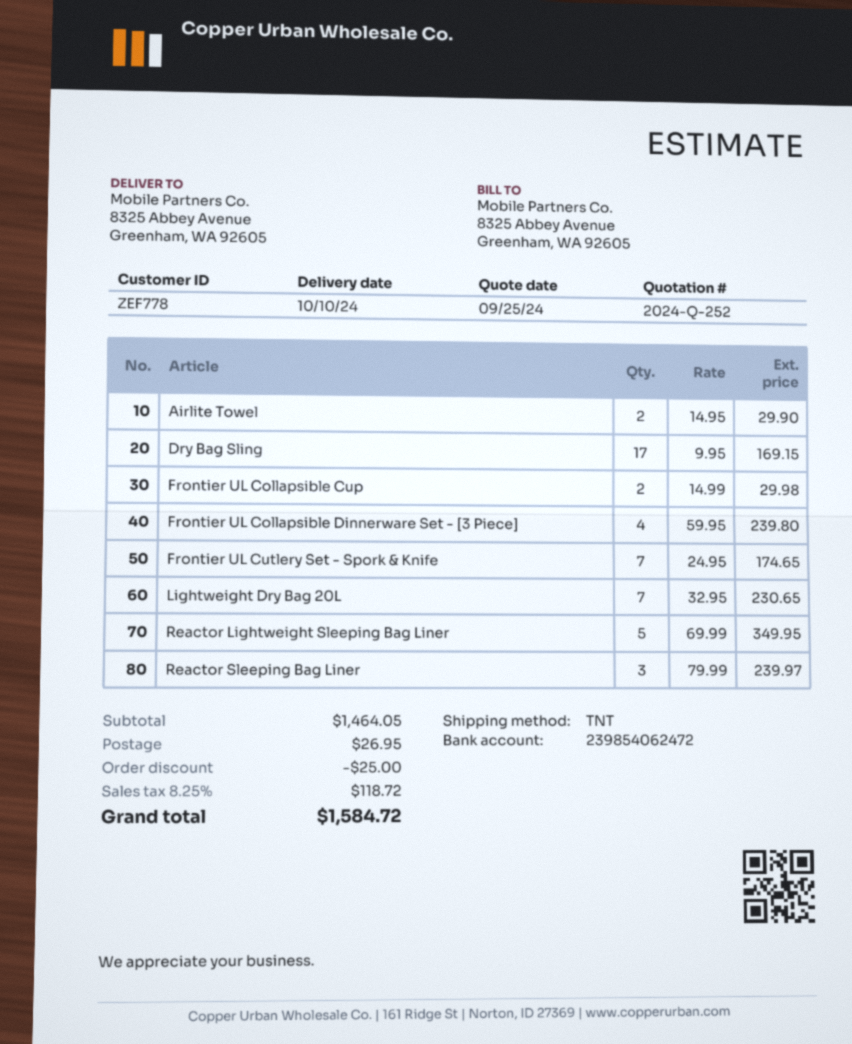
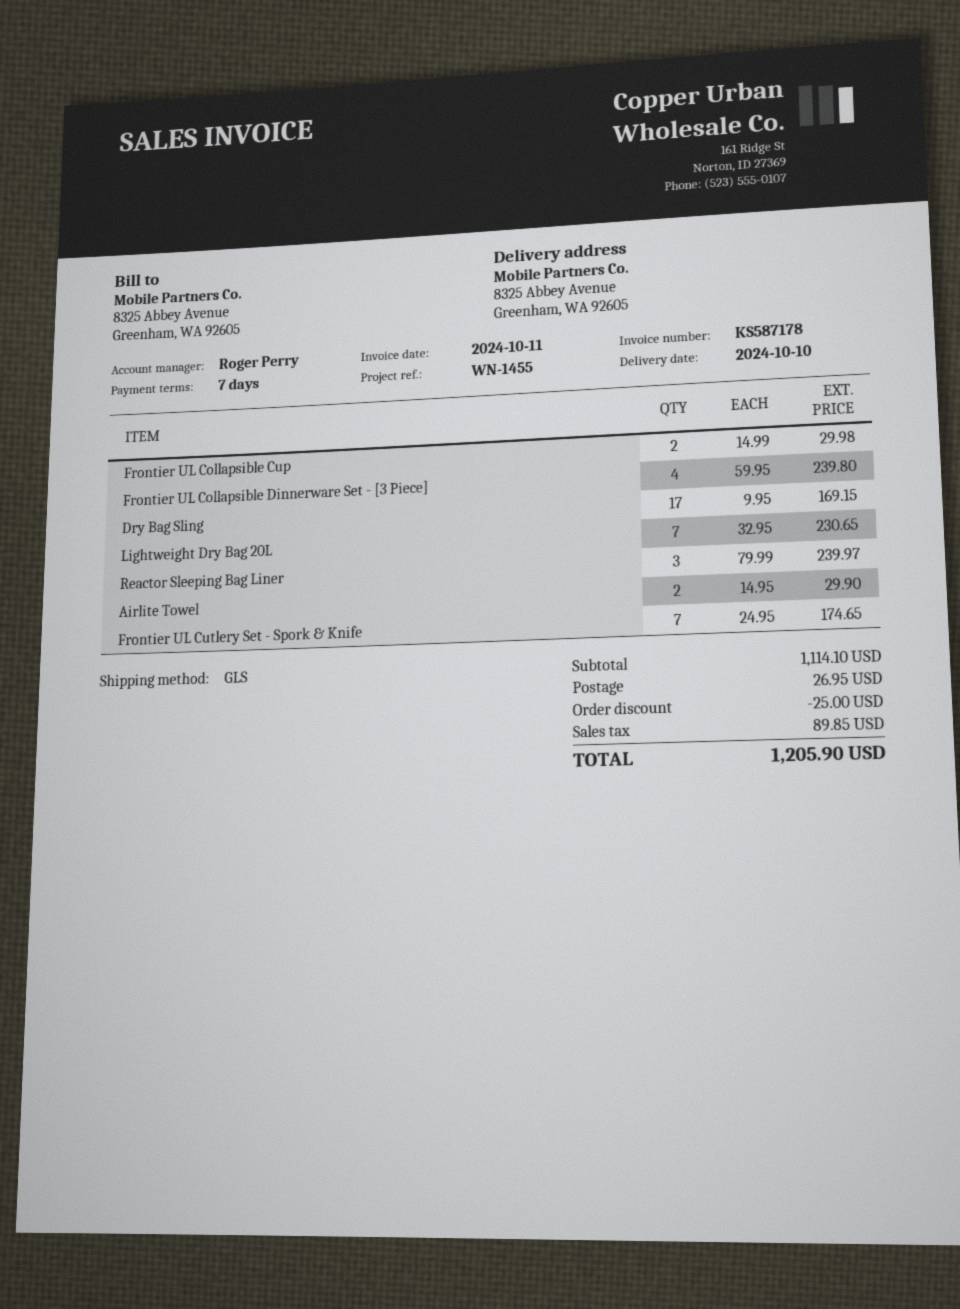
shipping method: TNT -> GLS
Reactor Lightweight Sleeping Bag Liner: 5 x 69.99 = 349.95 -> none
subtotal: 1464.05 -> 1114.10
tax: 118.72 -> 89.85
total: 1584.72 -> 1205.90

